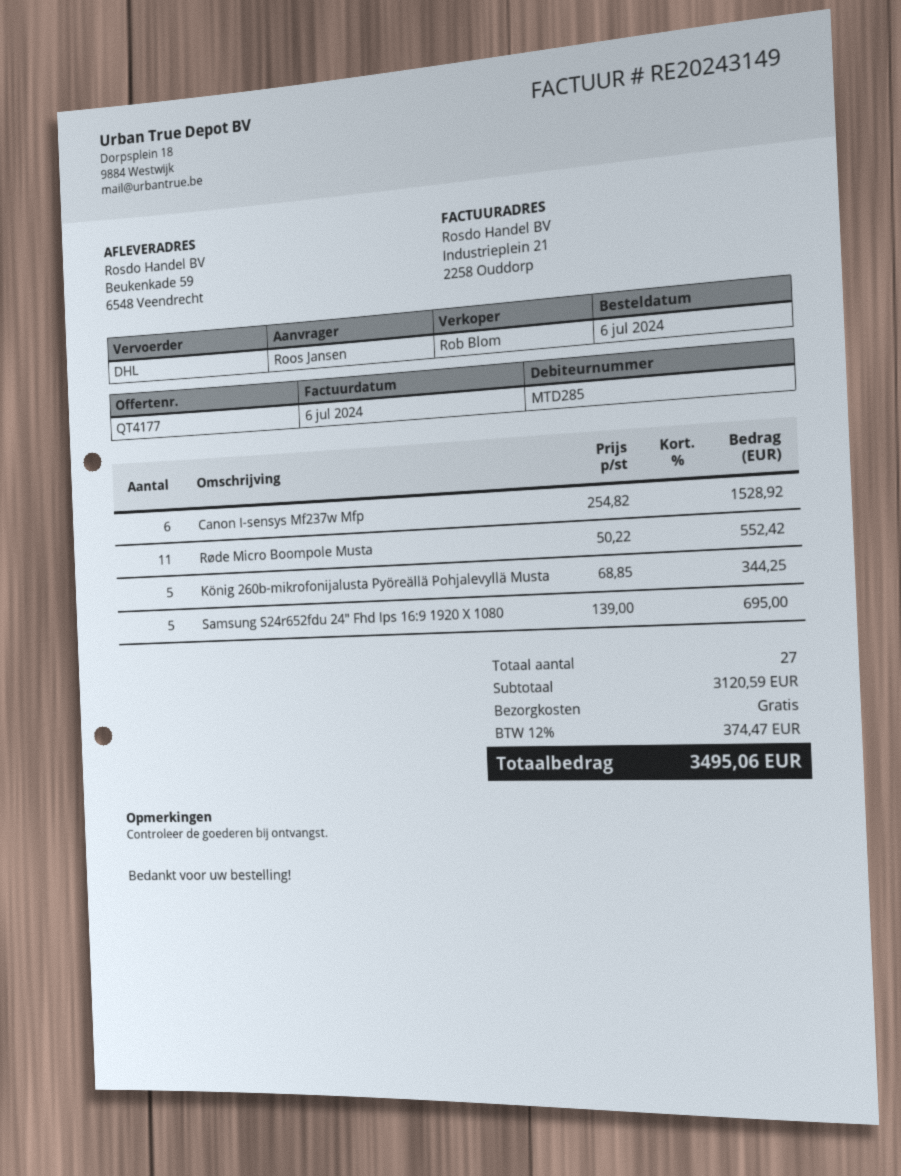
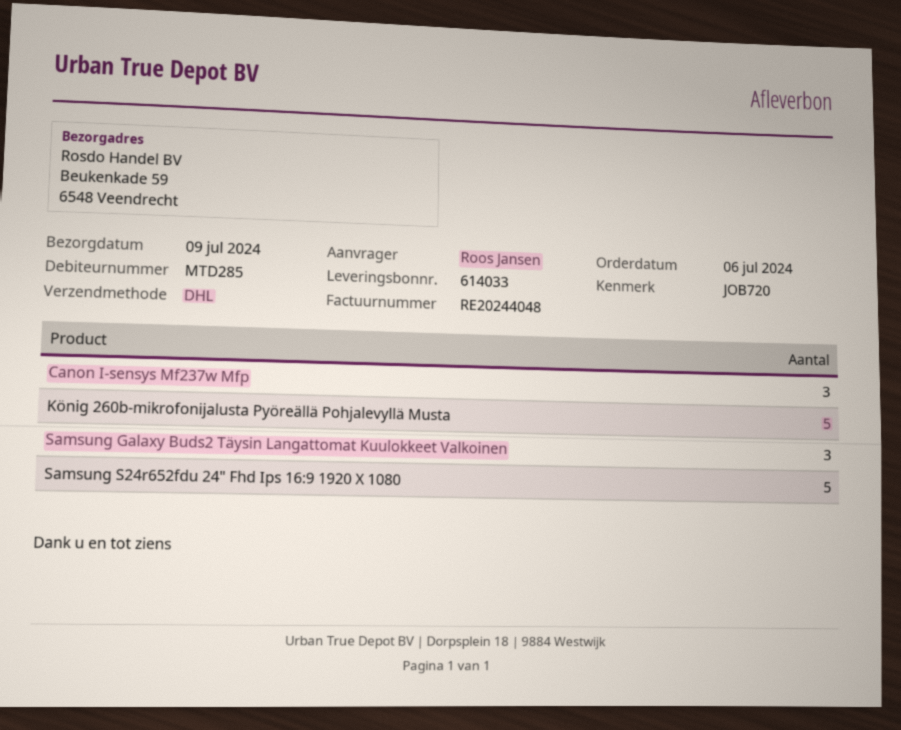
invoice number: RE20243149 -> RE20244048
Canon I-sensys Mf237w Mfp: 6 -> 3
Røde Micro Boompole Musta: 11 -> none
Samsung Galaxy Buds2 Täysin Langattomat Kuulokkeet Valkoinen: none -> 3

